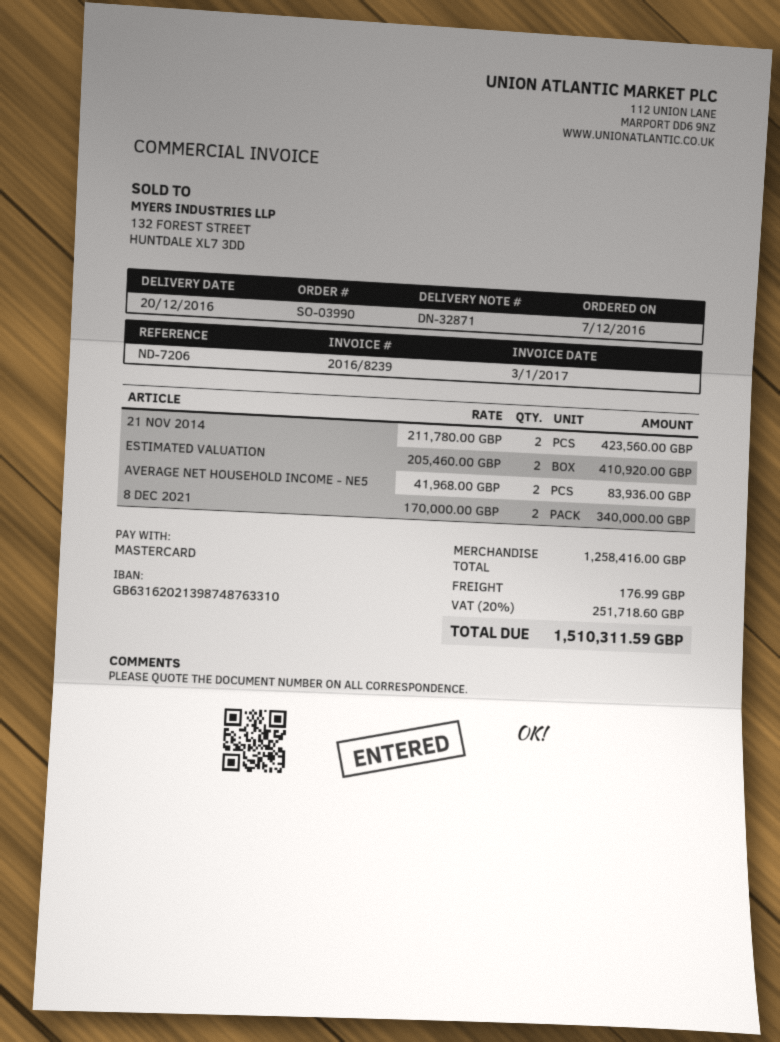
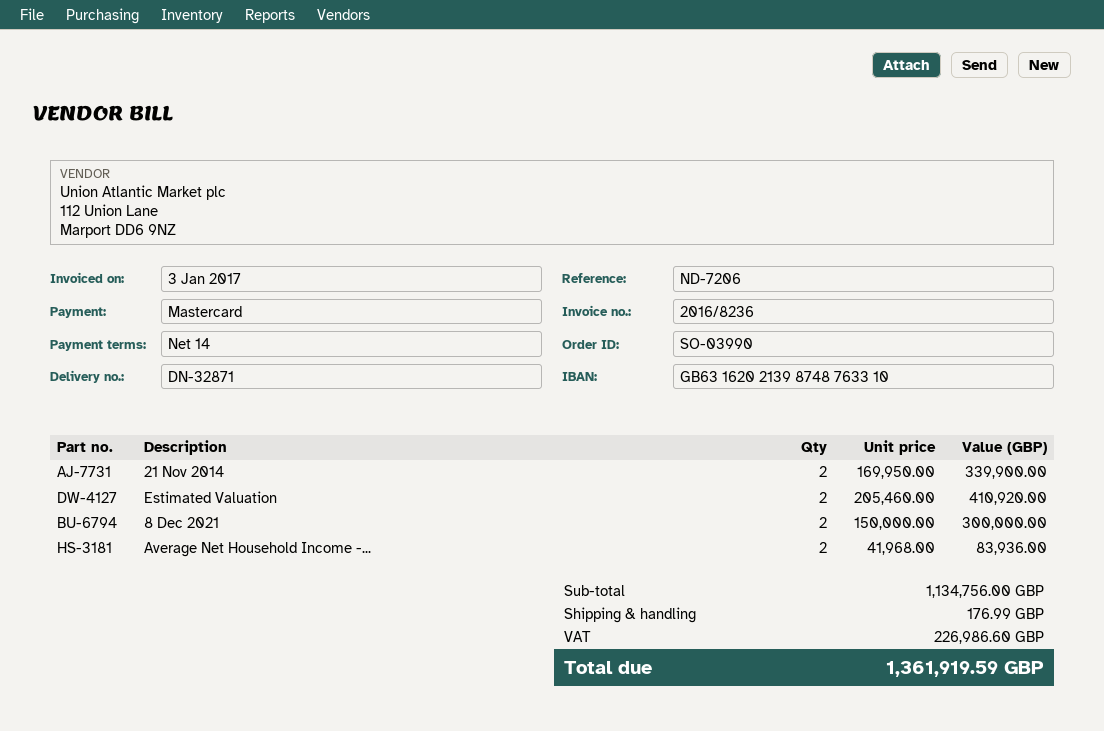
invoice number: 2016/8239 -> 2016/8236
21 NOV 2014: 2 x 211780.00 = 423560.00 -> 2 x 169950.00 = 339900.00
8 DEC 2021: 2 x 170000.00 = 340000.00 -> 2 x 150000.00 = 300000.00
subtotal: 1258416.00 -> 1134756.00
tax: 251718.60 -> 226986.60
total: 1510311.59 -> 1361919.59

